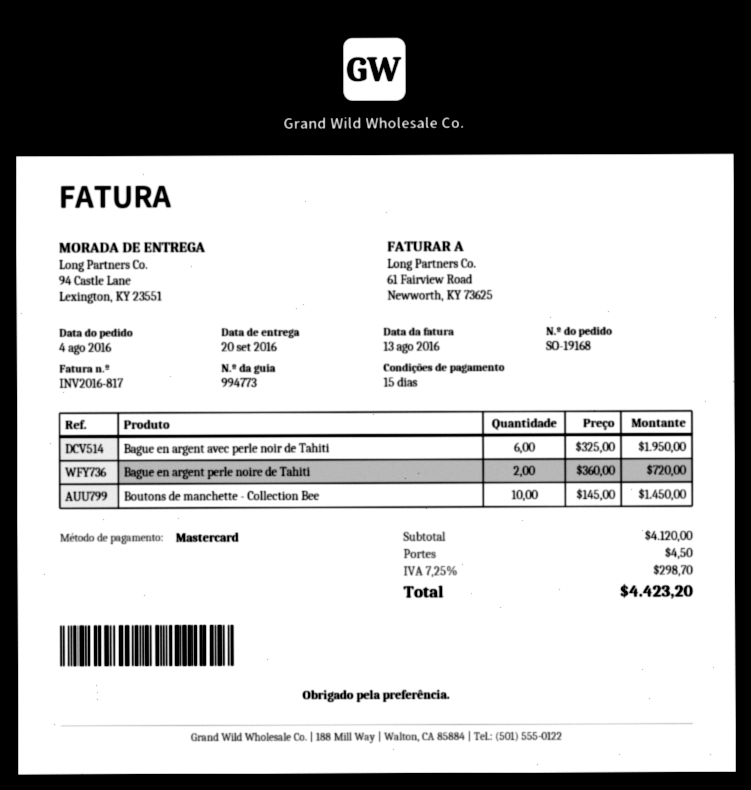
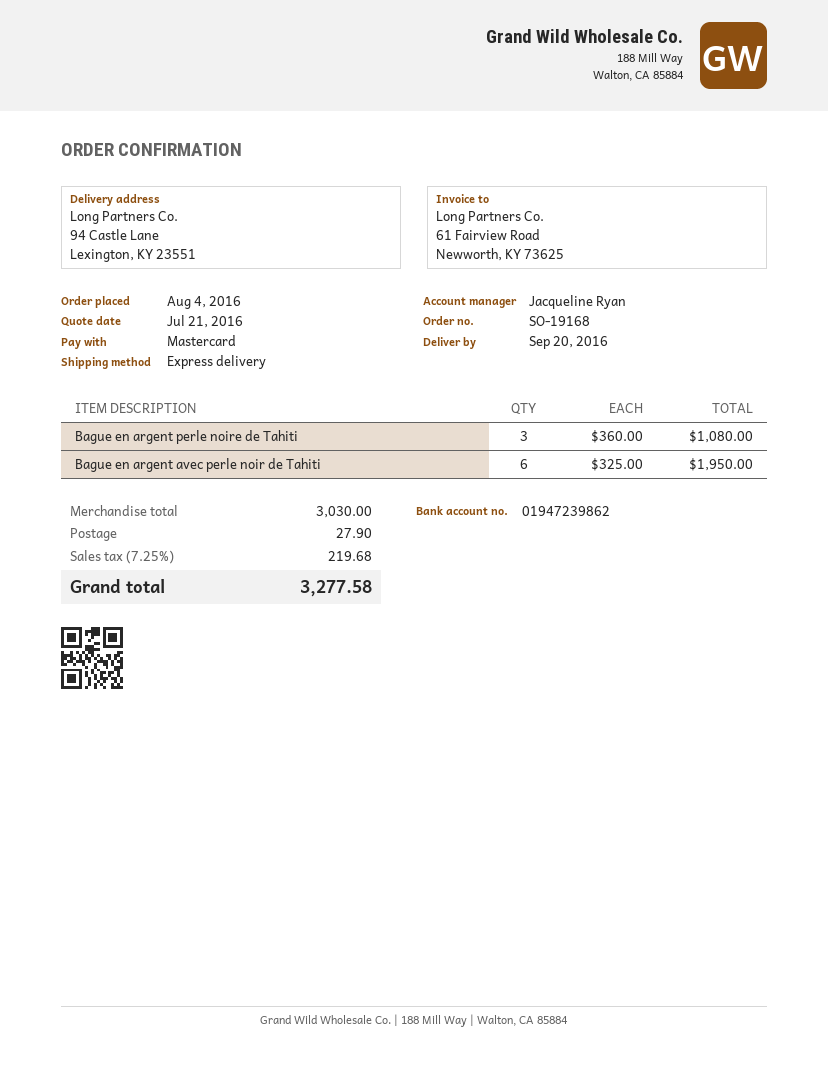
Bague en argent perle noire de Tahiti: 2 x 360.00 = 720.00 -> 3 x 360.00 = 1080.00
Boutons de manchette - Collection Bee: 10 x 145.00 = 1450.00 -> none
subtotal: 4120.00 -> 3030.00
shipping: 4.50 -> 27.90
tax: 7.25% = 298.70 -> 7.25% = 219.68
total: 4423.20 -> 3277.58

